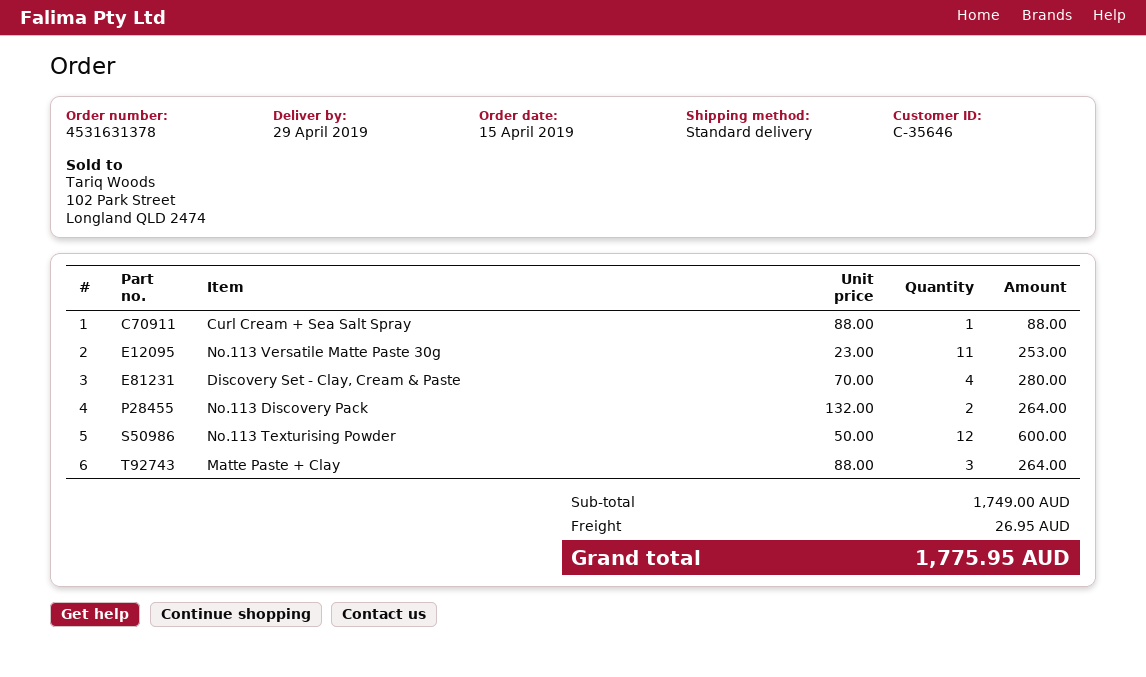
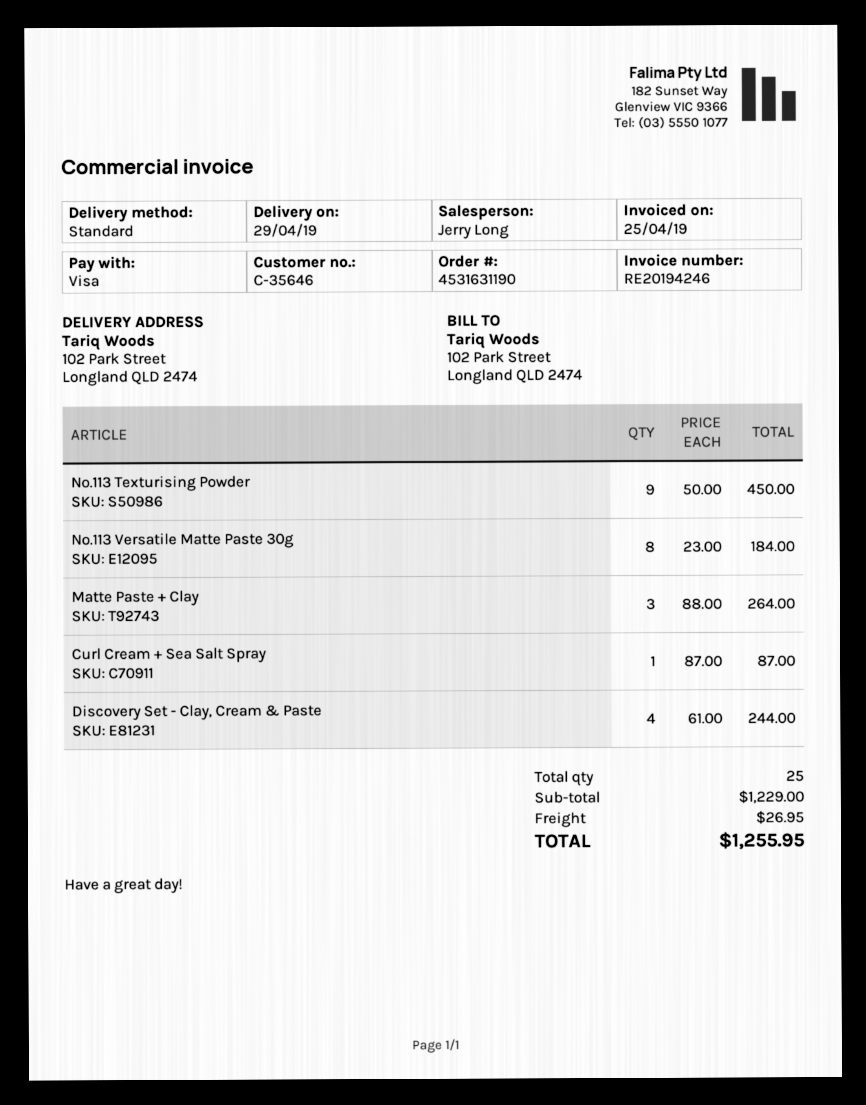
order number: 4531631378 -> 4531631190
Curl Cream + Sea Salt Spray: 1 x 88.00 = 88.00 -> 1 x 87.00 = 87.00
No.113 Versatile Matte Paste 30g: 11 x 23.00 = 253.00 -> 8 x 23.00 = 184.00
Discovery Set - Clay, Cream & Paste: 4 x 70.00 = 280.00 -> 4 x 61.00 = 244.00
No.113 Discovery Pack: 2 x 132.00 = 264.00 -> none
No.113 Texturising Powder: 12 x 50.00 = 600.00 -> 9 x 50.00 = 450.00
subtotal: 1749.00 -> 1229.00
total: 1775.95 -> 1255.95

